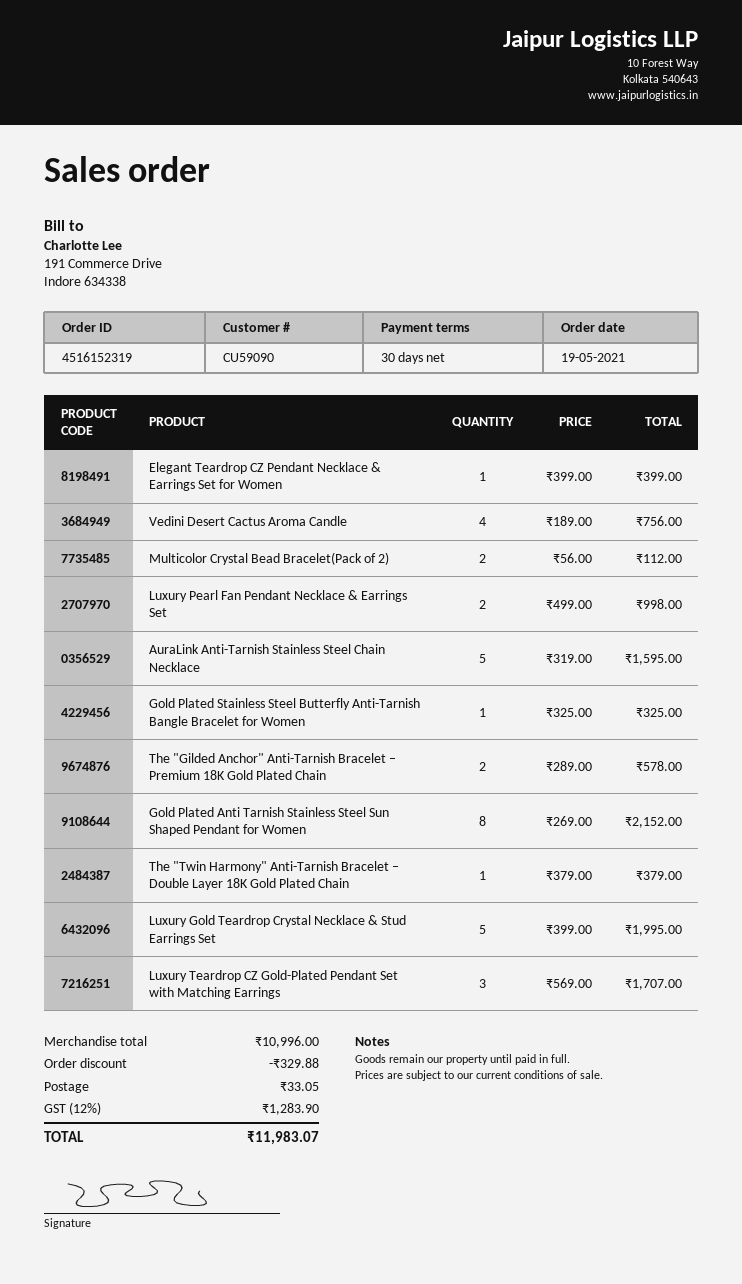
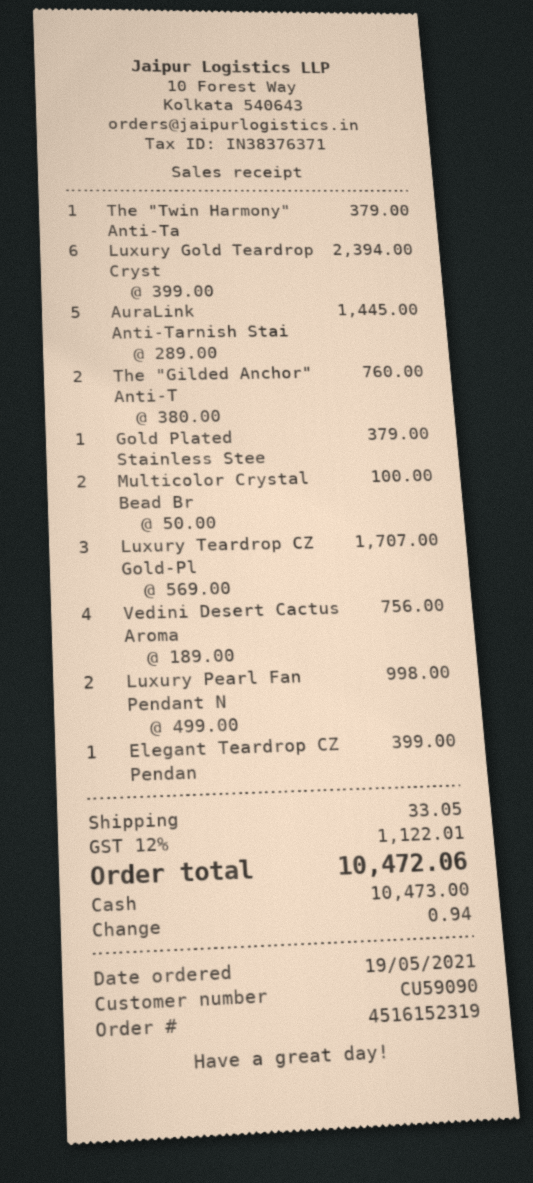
Multicolor Crystal Bead Bracelet(Pack of 2): 2 x 56.00 = 112.00 -> 2 x 50.00 = 100.00
AuraLink Anti-Tarnish Stainless Steel Chain Necklace: 5 x 319.00 = 1595.00 -> 5 x 289.00 = 1445.00
Gold Plated Stainless Steel Butterfly Anti-Tarnish Bangle Bracelet for Women: 1 x 325.00 = 325.00 -> 1 x 379.00 = 379.00
The "Gilded Anchor" Anti-Tarnish Bracelet – Premium 18K Gold Plated Chain: 2 x 289.00 = 578.00 -> 2 x 380.00 = 760.00
Gold Plated Anti Tarnish Stainless Steel Sun Shaped Pendant for Women: 8 x 269.00 = 2152.00 -> none
Luxury Gold Teardrop Crystal Necklace & Stud Earrings Set: 5 x 399.00 = 1995.00 -> 6 x 399.00 = 2394.00
discount: 329.88 -> none
tax: 12% = 1283.90 -> 12% = 1122.01
total: 11983.07 -> 10472.06

